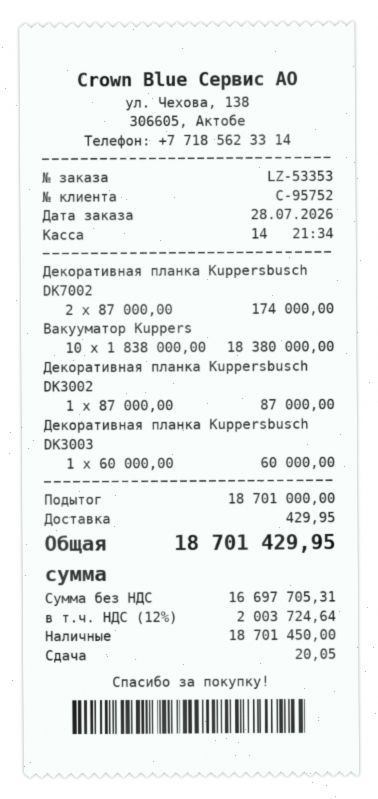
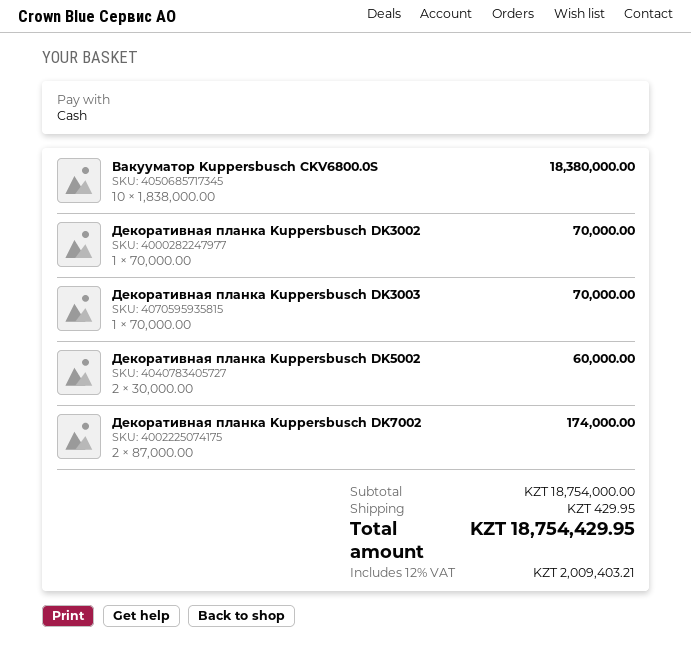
Декоративная планка Kuppersbusch DK3002: 1 x 87000.00 = 87000.00 -> 1 x 70000.00 = 70000.00
Декоративная планка Kuppersbusch DK3003: 1 x 60000.00 = 60000.00 -> 1 x 70000.00 = 70000.00
Декоративная планка Kuppersbusch DK5002: none -> 2 x 30000.00 = 60000.00
subtotal: 18701000.00 -> 18754000.00
tax: 12% = 2003724.64 -> 12% = 2009403.21
total: 18701429.95 -> 18754429.95

